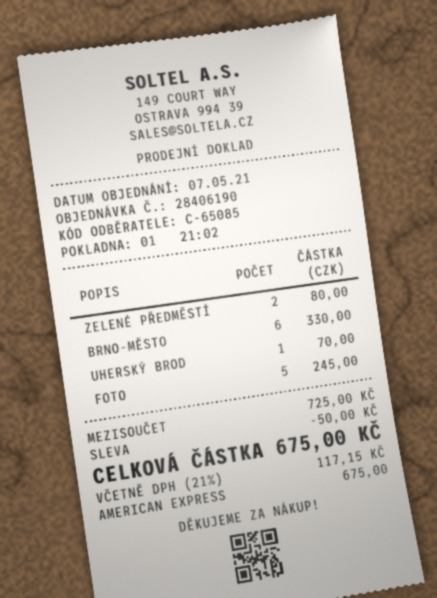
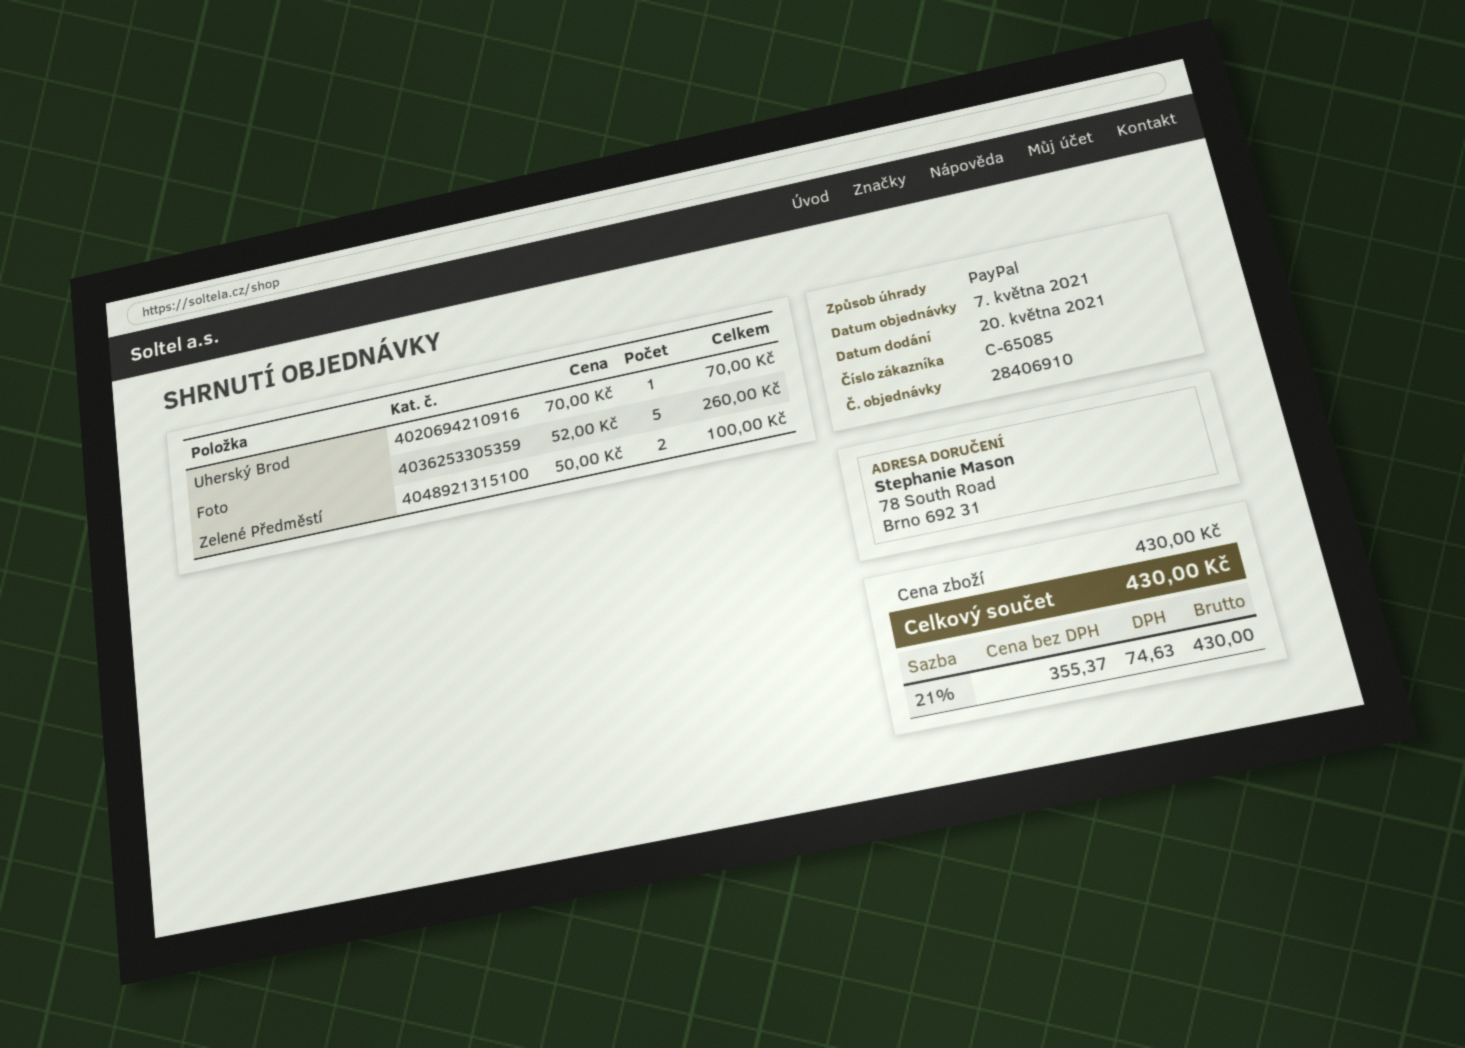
order number: 28406190 -> 28406910
payment method: American Express -> PayPal
ZELENÉ PŘEDMĚSTÍ: 2 for 80.00 -> 2 for 100.00
BRNO-MĚSTO: 6 for 330.00 -> none
FOTO: 5 for 245.00 -> 5 for 260.00
subtotal: 725.00 -> 430.00
discount: 50.00 -> none
tax: 21% = 117.15 -> 21% = 74.63
total: 675.00 -> 430.00

